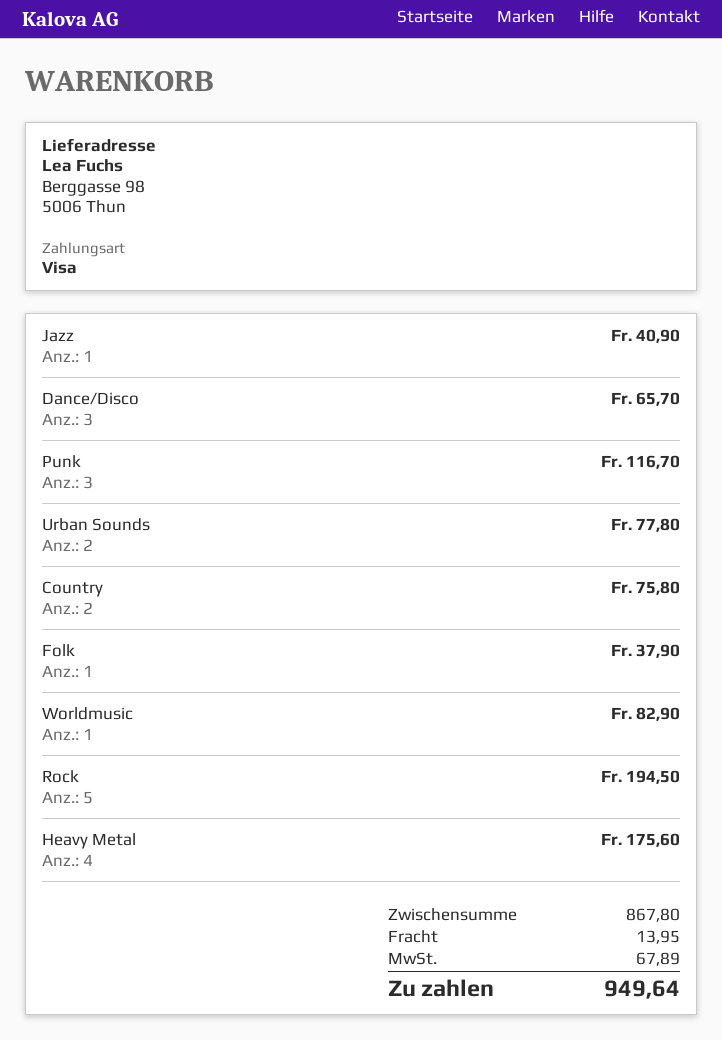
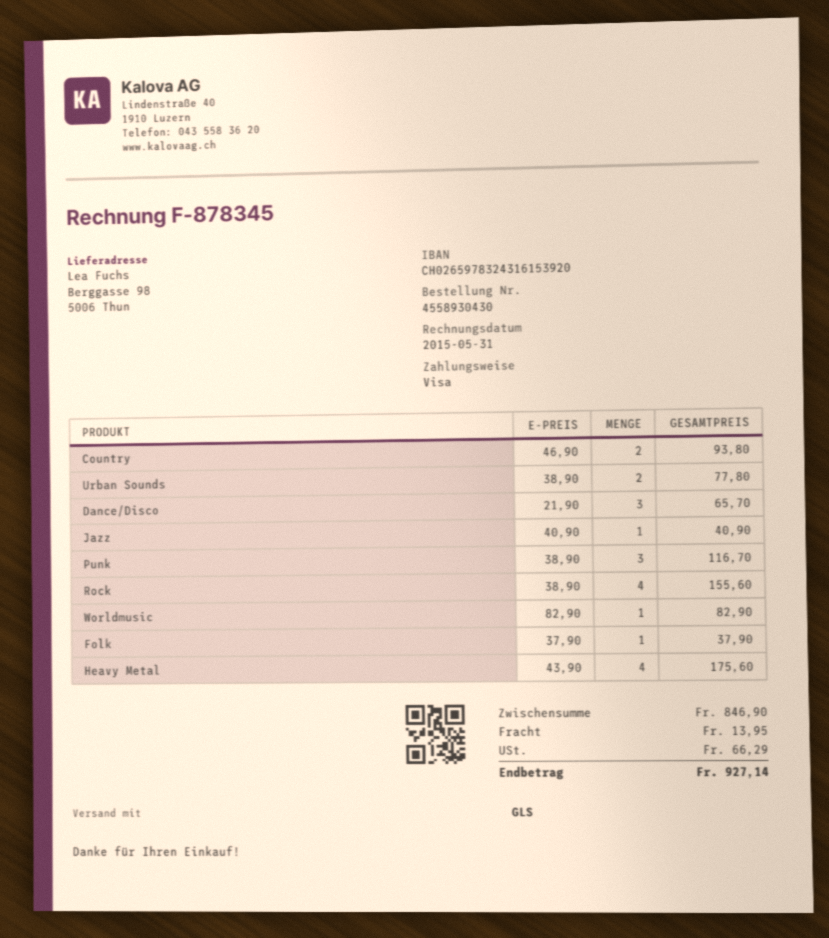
Country: 2 for 75.80 -> 2 for 93.80
Rock: 5 for 194.50 -> 4 for 155.60
subtotal: 867.80 -> 846.90
tax: 67.89 -> 66.29
total: 949.64 -> 927.14

